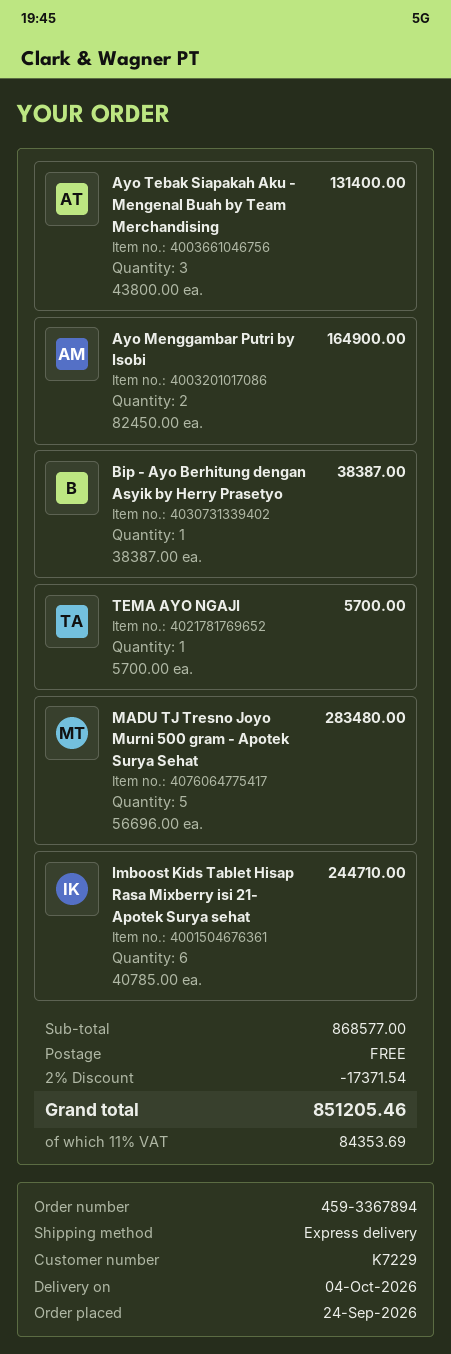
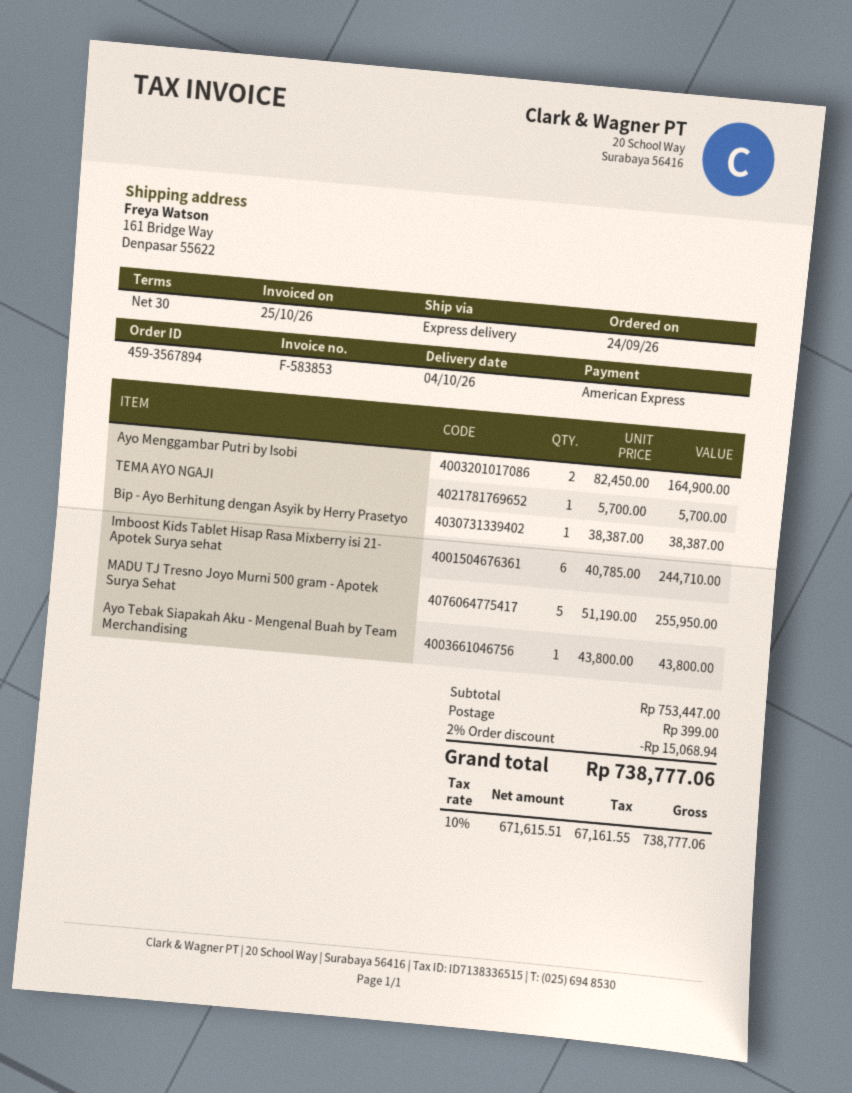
order number: 459-3367894 -> 459-3567894
Ayo Tebak Siapakah Aku - Mengenal Buah by Team Merchandising: 3 x 43800.00 = 131400.00 -> 1 x 43800.00 = 43800.00
MADU TJ Tresno Joyo Murni 500 gram - Apotek Surya Sehat: 5 x 56696.00 = 283480.00 -> 5 x 51190.00 = 255950.00
subtotal: 868577.00 -> 753447.00
discount: 2% = 17371.54 -> 2% = 15068.94
shipping: 0.00 -> 399.00
tax: 11% = 84353.69 -> 10% = 67161.55
total: 851205.46 -> 738777.06

